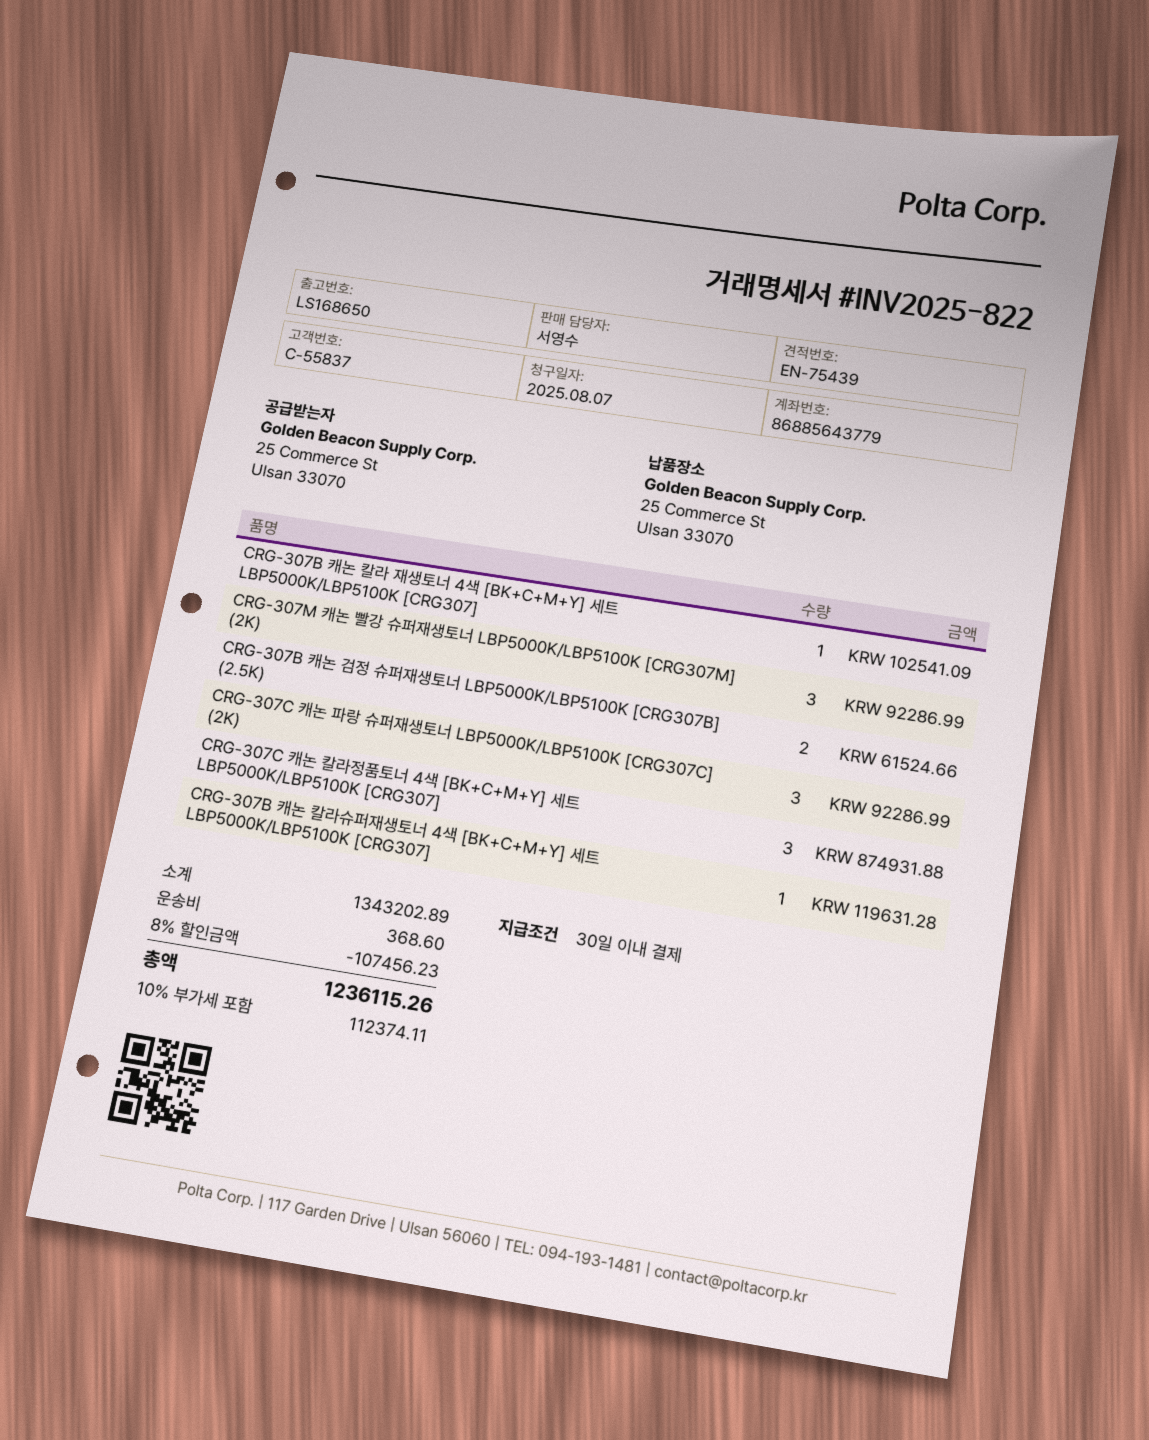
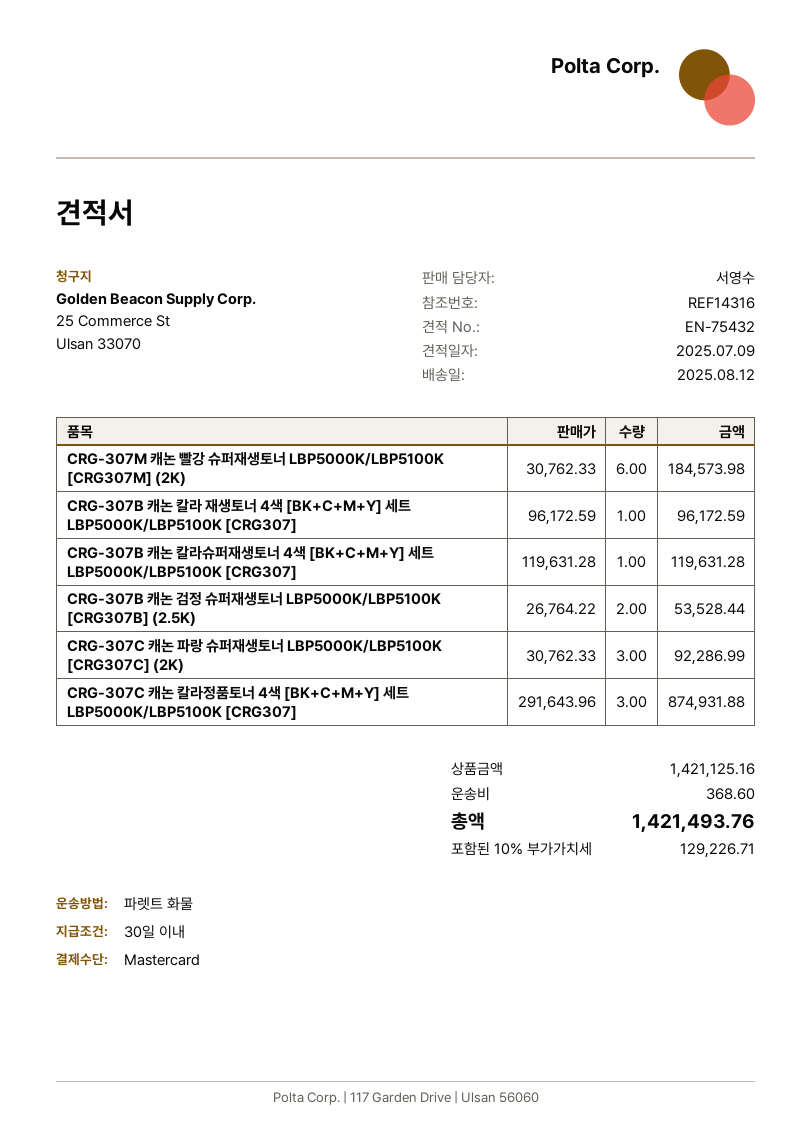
quote number: EN-75439 -> EN-75432
CRG-307B 캐논 칼라 재생토너 4색 [BK+C+M+Y] 세트 LBP5000K/LBP5100K [CRG307]: 1 for 102541.09 -> 1 for 96172.59
CRG-307M 캐논 빨강 슈퍼재생토너 LBP5000K/LBP5100K [CRG307M] (2K): 3 for 92286.99 -> 6 for 184573.98
CRG-307B 캐논 검정 슈퍼재생토너 LBP5000K/LBP5100K [CRG307B] (2.5K): 2 for 61524.66 -> 2 for 53528.44
subtotal: 1343202.89 -> 1421125.16
discount: 8% = 107456.23 -> none
tax: 10% = 112374.11 -> 10% = 129226.71
total: 1236115.26 -> 1421493.76

